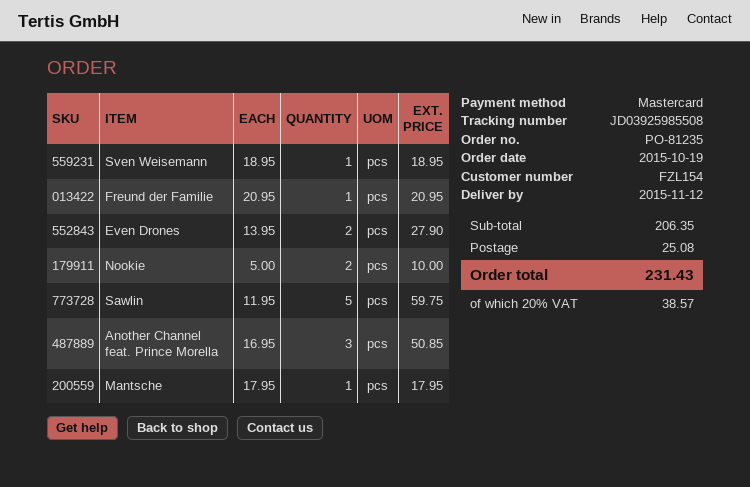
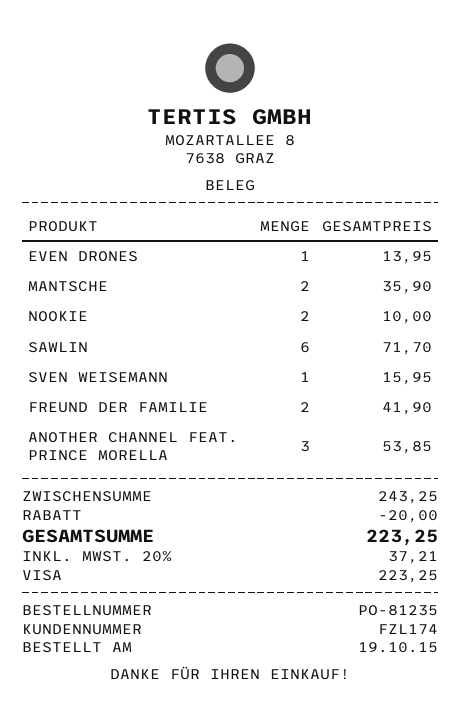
customer number: FZL154 -> FZL174
payment method: Mastercard -> Visa
Sven Weisemann: 1 for 18.95 -> 1 for 15.95
Freund der Familie: 1 for 20.95 -> 2 for 41.90
Even Drones: 2 for 27.90 -> 1 for 13.95
Sawlin: 5 for 59.75 -> 6 for 71.70
Another Channel feat. Prince Morella: 3 for 50.85 -> 3 for 53.85
Mantsche: 1 for 17.95 -> 2 for 35.90
subtotal: 206.35 -> 243.25
discount: none -> 20.00
shipping: 25.08 -> none
tax: 20% = 38.57 -> 20% = 37.21
total: 231.43 -> 223.25

